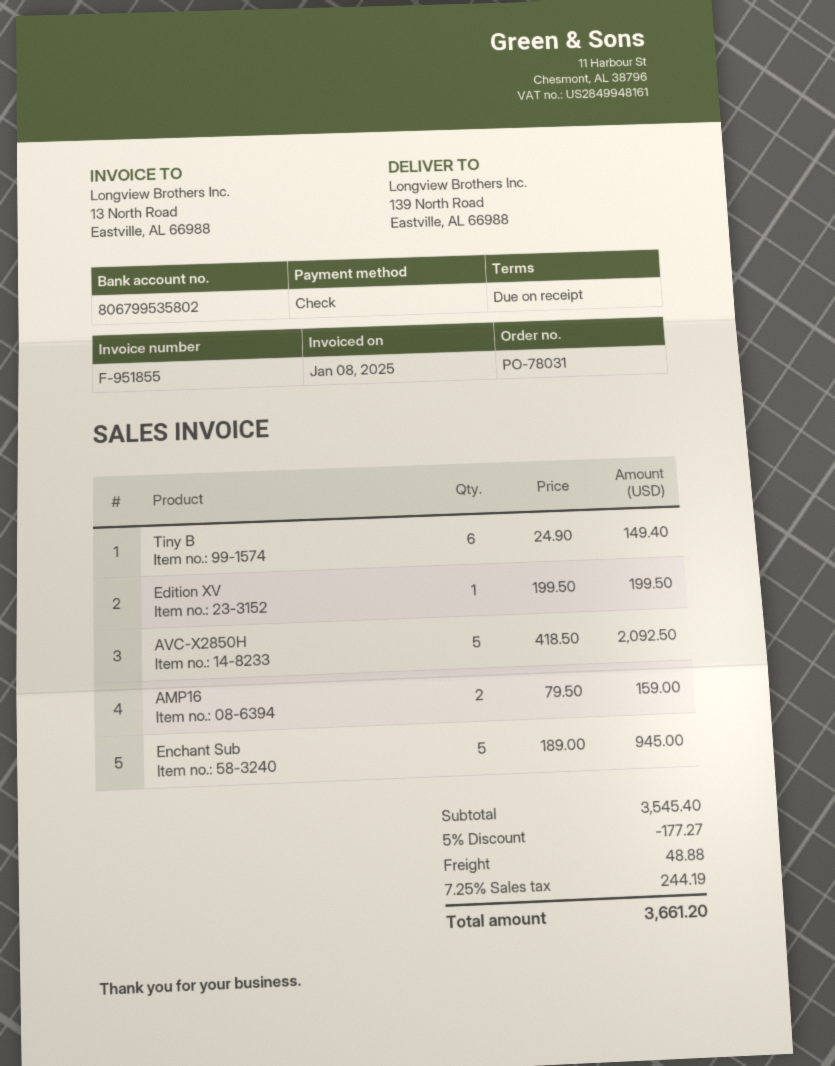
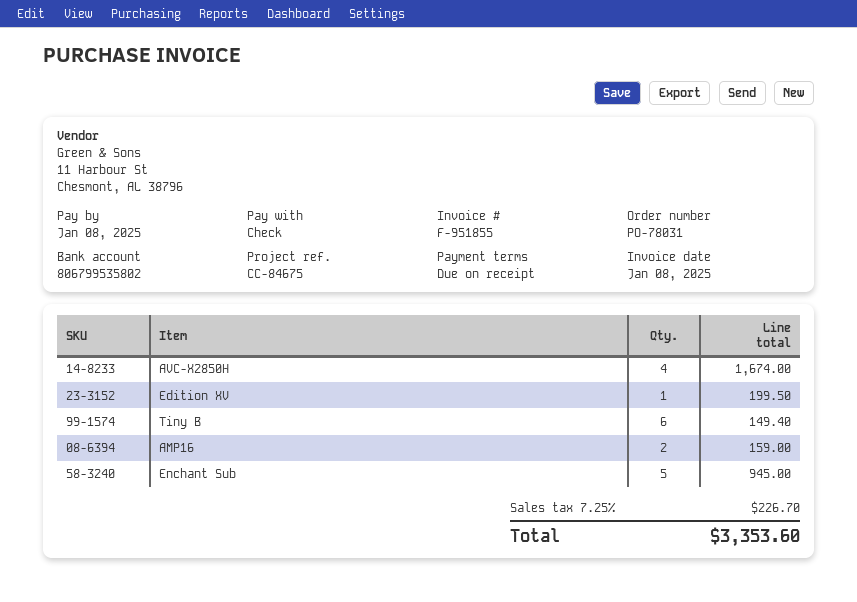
AVC-X2850H: 5 for 2092.50 -> 4 for 1674.00
discount: 5% = 177.27 -> none
shipping: 48.88 -> none
tax: 7.25% = 244.19 -> 7.25% = 226.70
total: 3661.20 -> 3353.60

